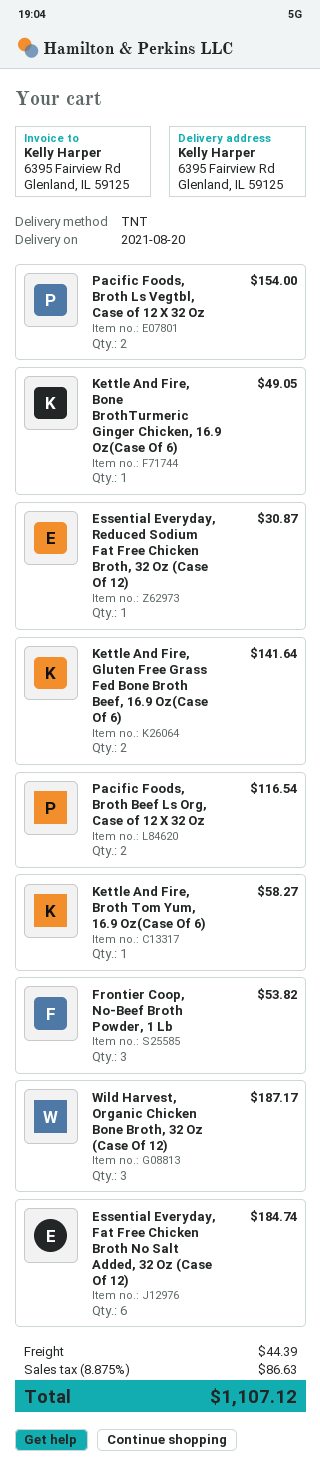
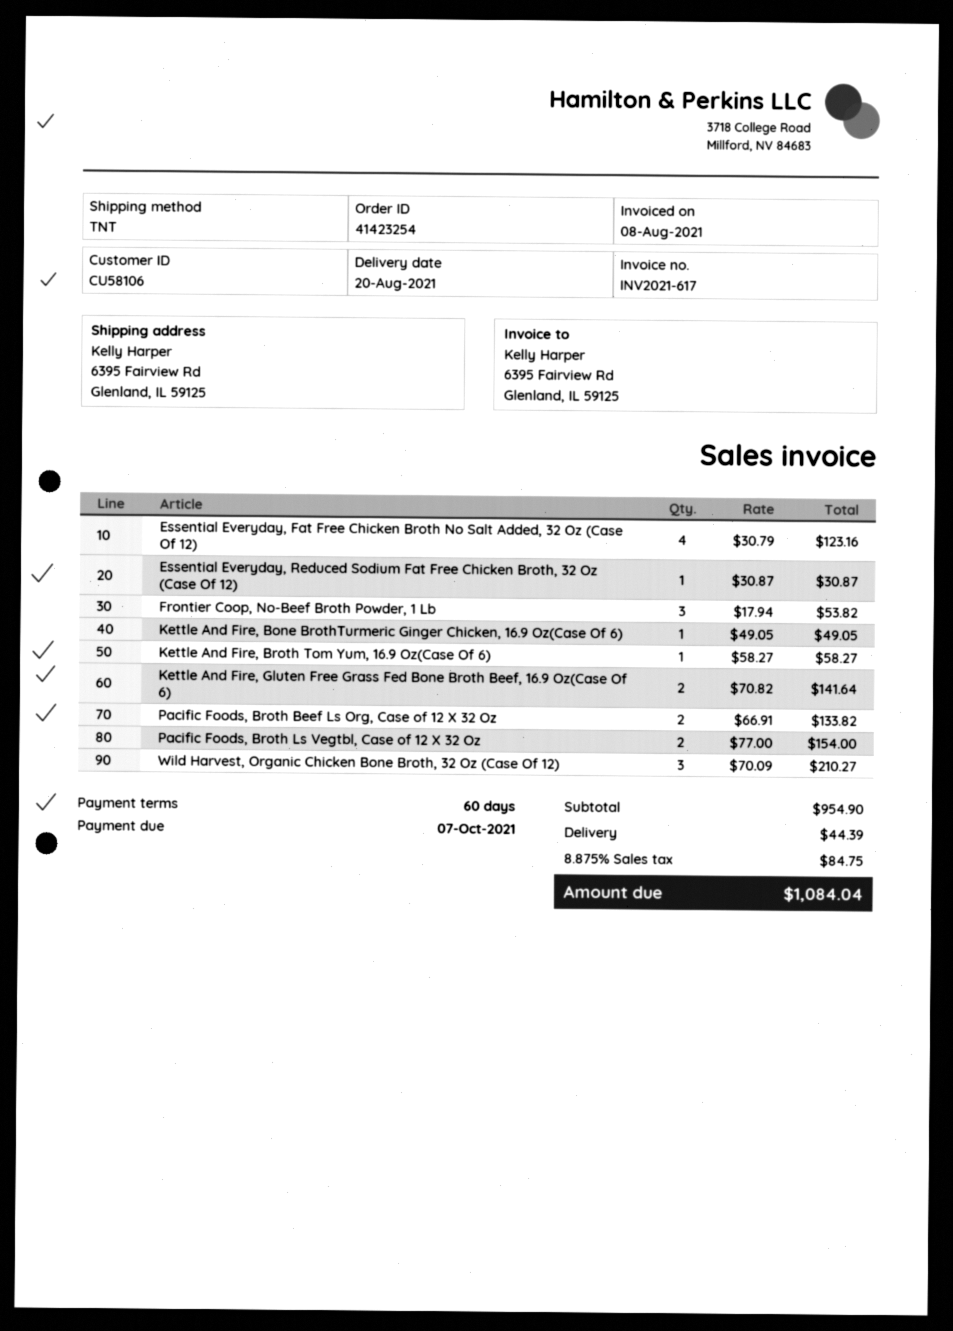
Pacific Foods, Broth Beef Ls Org, Case of 12 X 32 Oz: 2 for 116.54 -> 2 for 133.82
Wild Harvest, Organic Chicken Bone Broth, 32 Oz (Case Of 12): 3 for 187.17 -> 3 for 210.27
Essential Everyday, Fat Free Chicken Broth No Salt Added, 32 Oz (Case Of 12): 6 for 184.74 -> 4 for 123.16
tax: 8.875% = 86.63 -> 8.875% = 84.75
total: 1107.12 -> 1084.04

